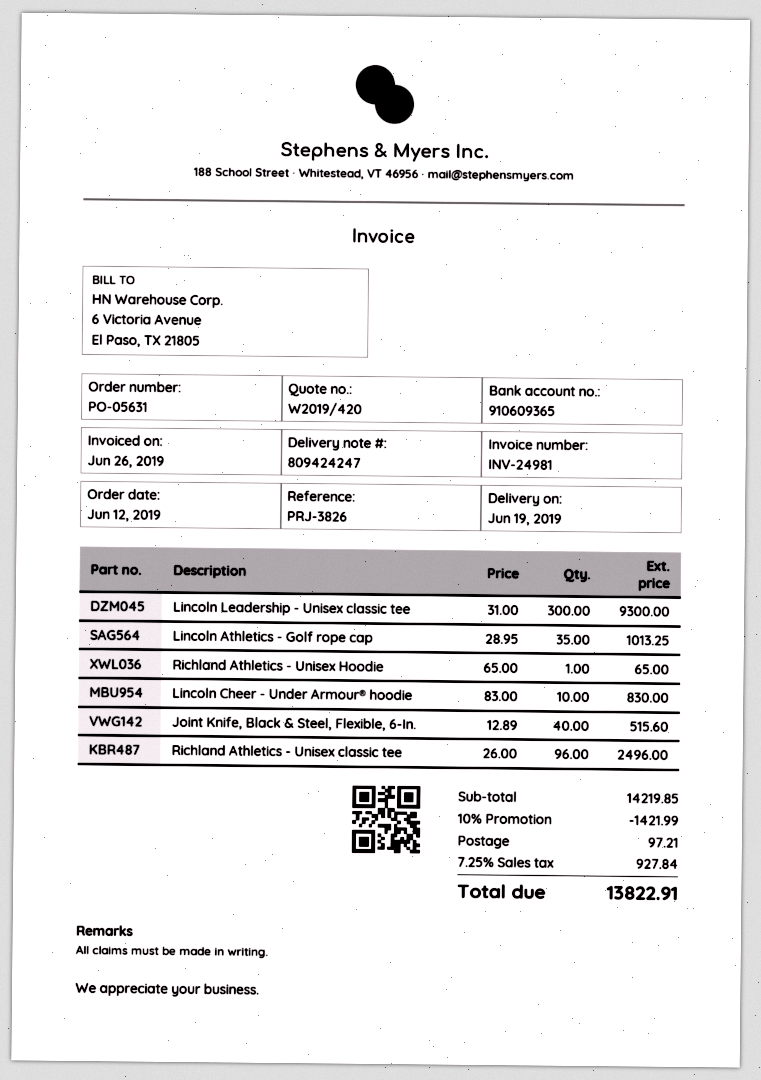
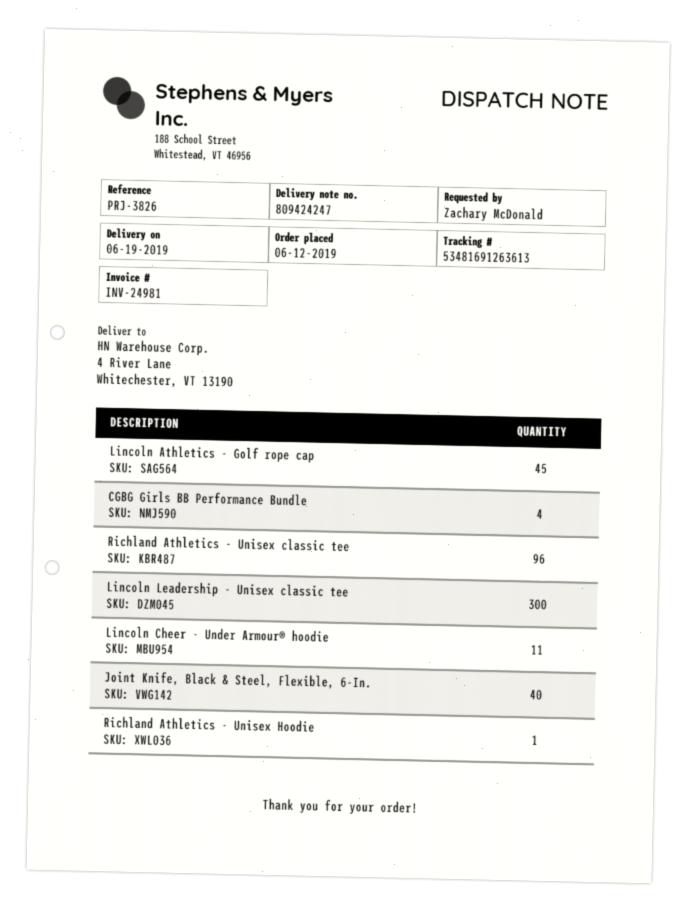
Lincoln Athletics - Golf rope cap: 35 -> 45
Lincoln Cheer - Under Armour® hoodie: 10 -> 11
CGBG Girls BB Performance Bundle: none -> 4

